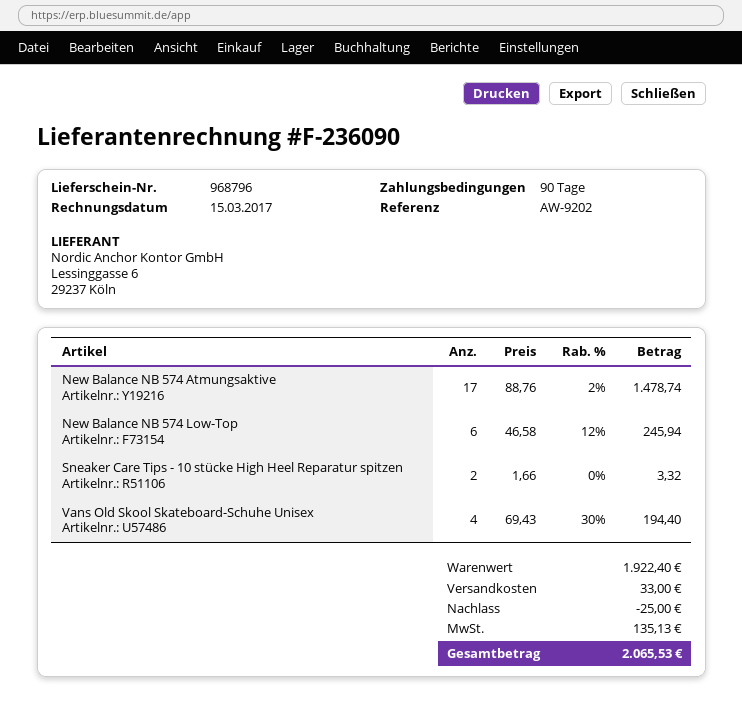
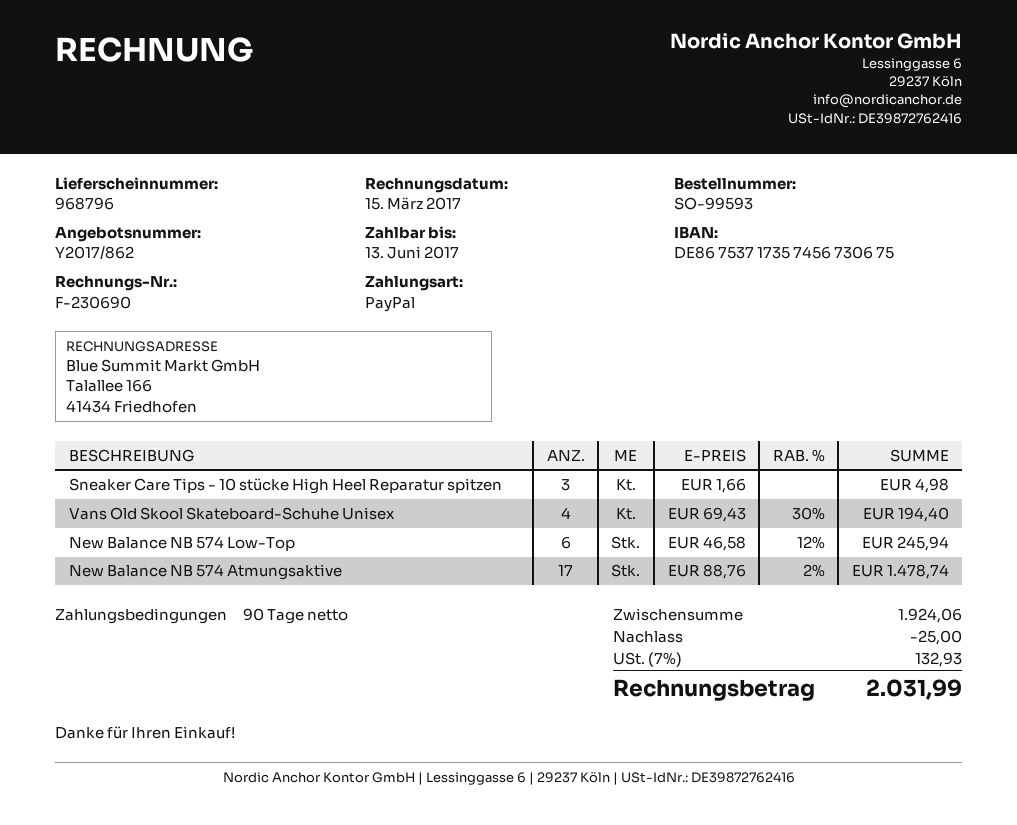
invoice number: F-236090 -> F-230690
Sneaker Care Tips - 10 stücke High Heel Reparatur spitzen: 2 x 1.66 = 3.32 -> 3 x 1.66 = 4.98
subtotal: 1922.40 -> 1924.06
shipping: 33.00 -> none
tax: 135.13 -> 132.93
total: 2065.53 -> 2031.99

